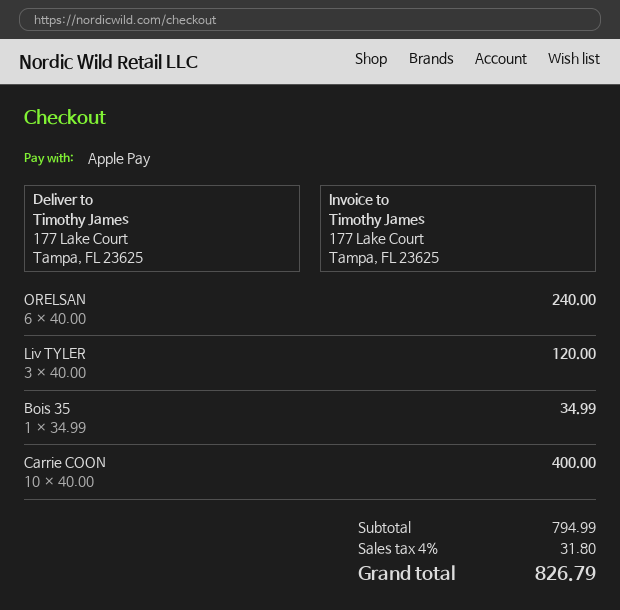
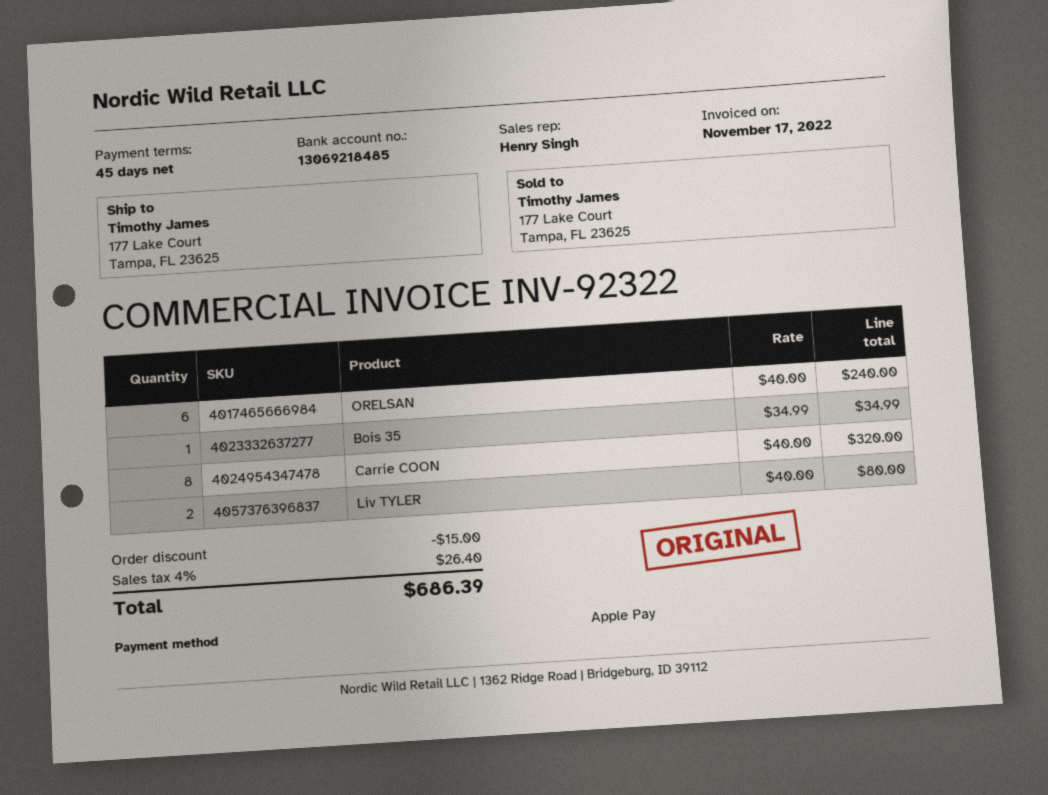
Liv TYLER: 3 x 40.00 = 120.00 -> 2 x 40.00 = 80.00
Carrie COON: 10 x 40.00 = 400.00 -> 8 x 40.00 = 320.00
discount: none -> 15.00
tax: 4% = 31.80 -> 4% = 26.40
total: 826.79 -> 686.39

